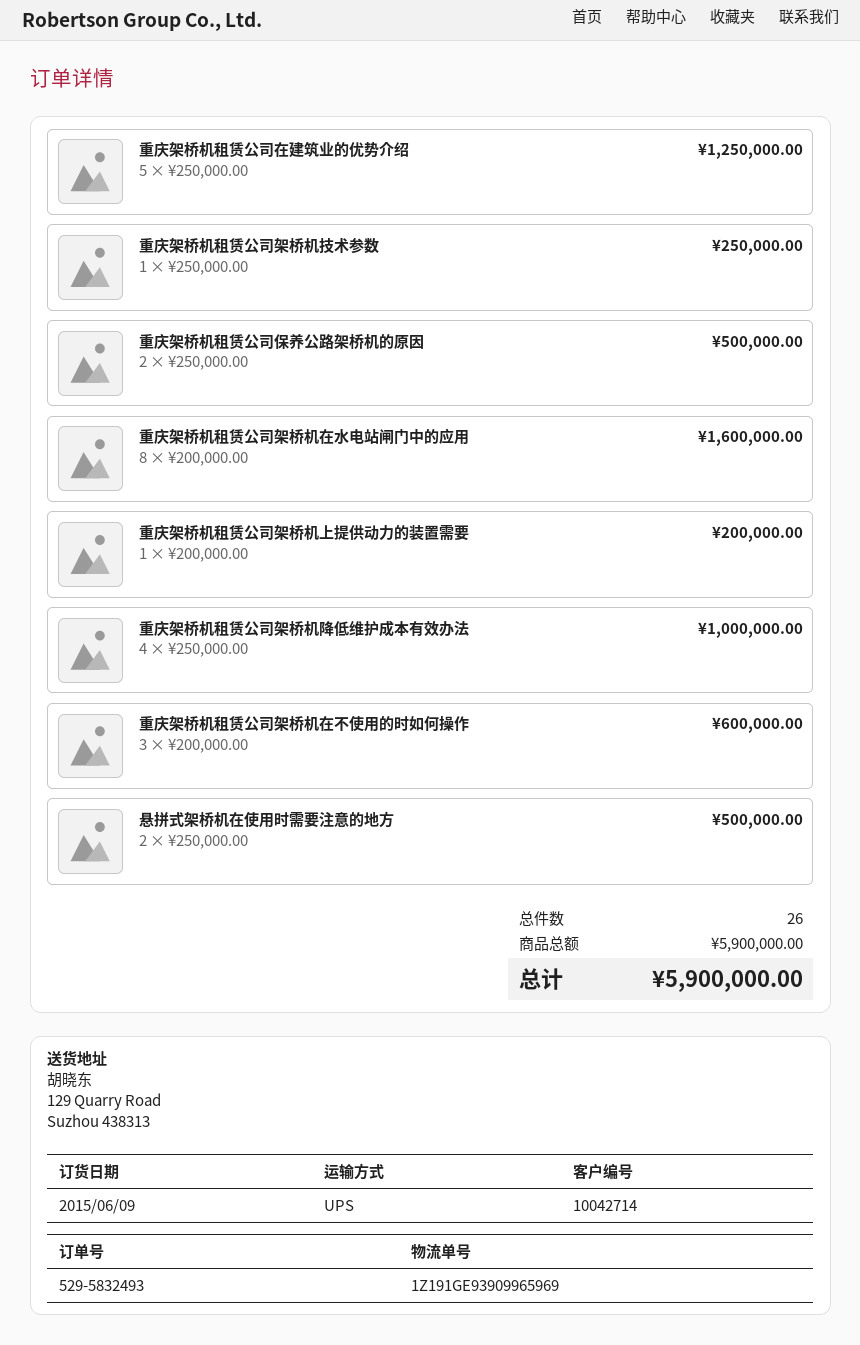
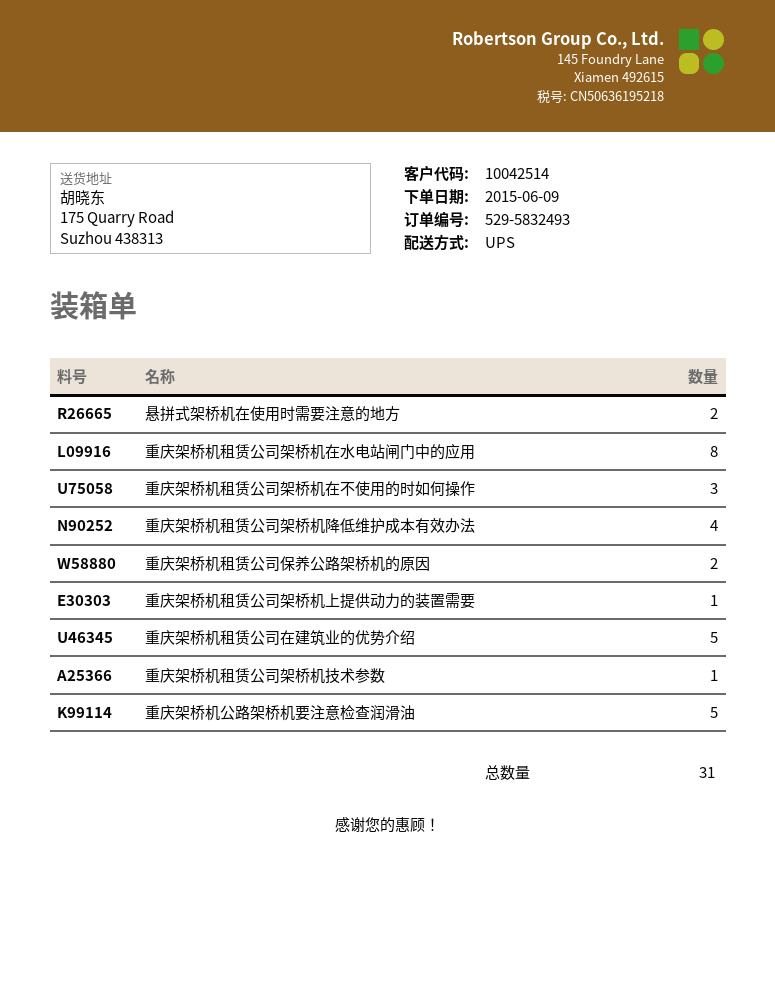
customer number: 10042714 -> 10042514
ship to: 129 Quarry Road, Suzhou 438313 -> 175 Quarry Road, Suzhou 438313
重庆架桥机公路架桥机要注意检查润滑油: none -> 5
total quantity: 26 -> 31

